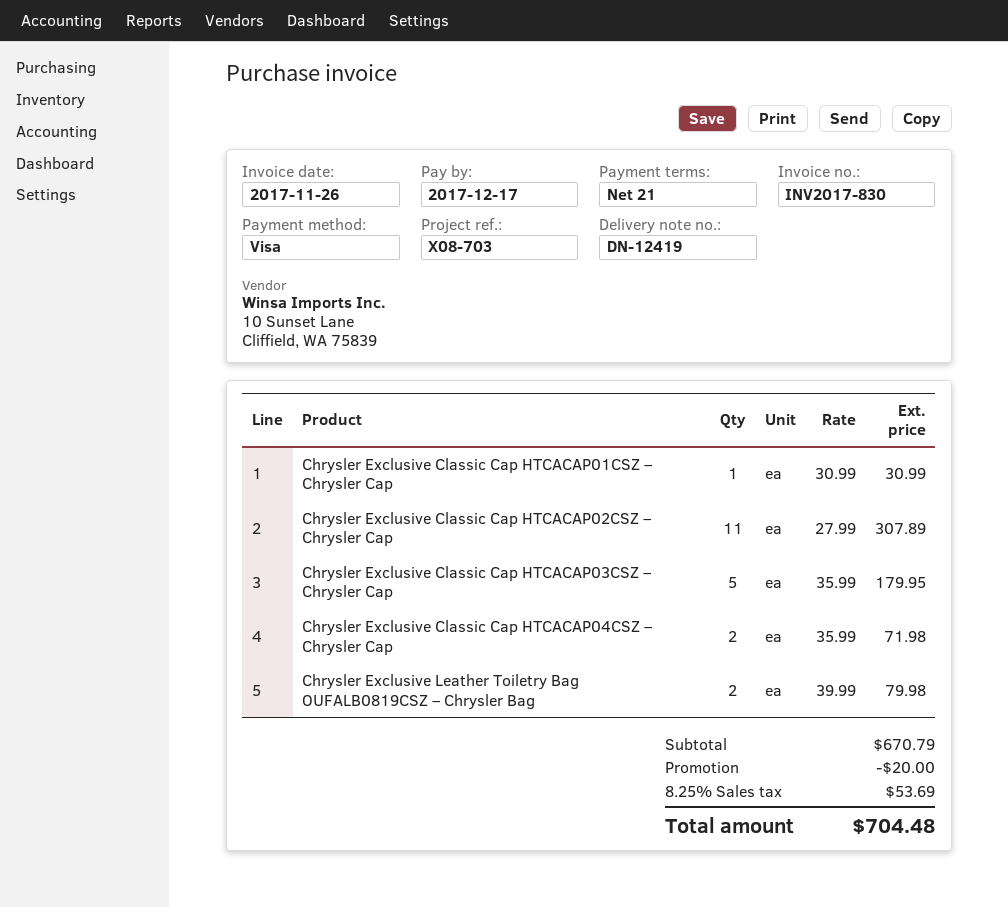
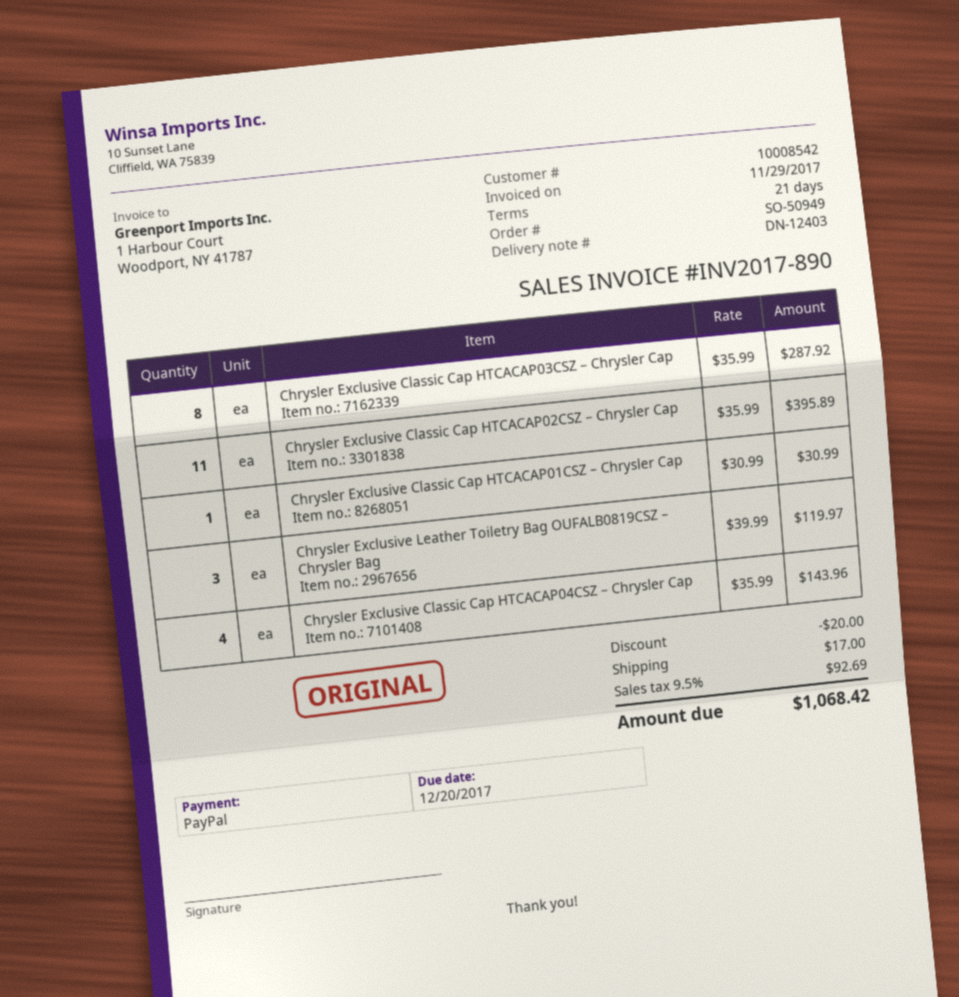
delivery note number: DN-12419 -> DN-12403
invoice number: INV2017-830 -> INV2017-890
invoice date: 2017-11-26 -> 2017-11-29
due date: 2017-12-17 -> 2017-12-20
payment method: Visa -> PayPal
Chrysler Exclusive Classic Cap HTCACAP02CSZ – Chrysler Cap: 11 x 27.99 = 307.89 -> 11 x 35.99 = 395.89
Chrysler Exclusive Classic Cap HTCACAP03CSZ – Chrysler Cap: 5 x 35.99 = 179.95 -> 8 x 35.99 = 287.92
Chrysler Exclusive Classic Cap HTCACAP04CSZ – Chrysler Cap: 2 x 35.99 = 71.98 -> 4 x 35.99 = 143.96
Chrysler Exclusive Leather Toiletry Bag OUFALB0819CSZ – Chrysler Bag: 2 x 39.99 = 79.98 -> 3 x 39.99 = 119.97
shipping: none -> 17.00
tax: 8.25% = 53.69 -> 9.5% = 92.69
total: 704.48 -> 1068.42

